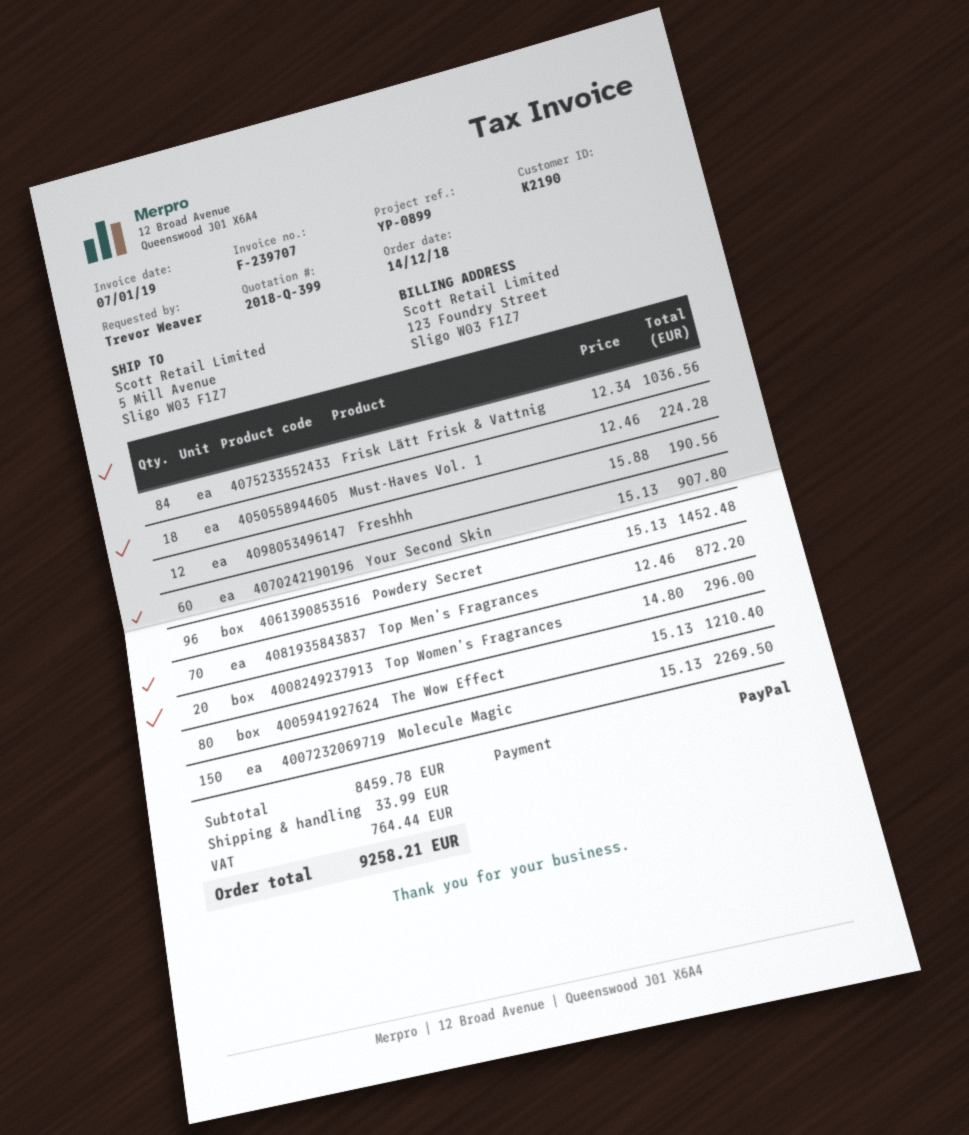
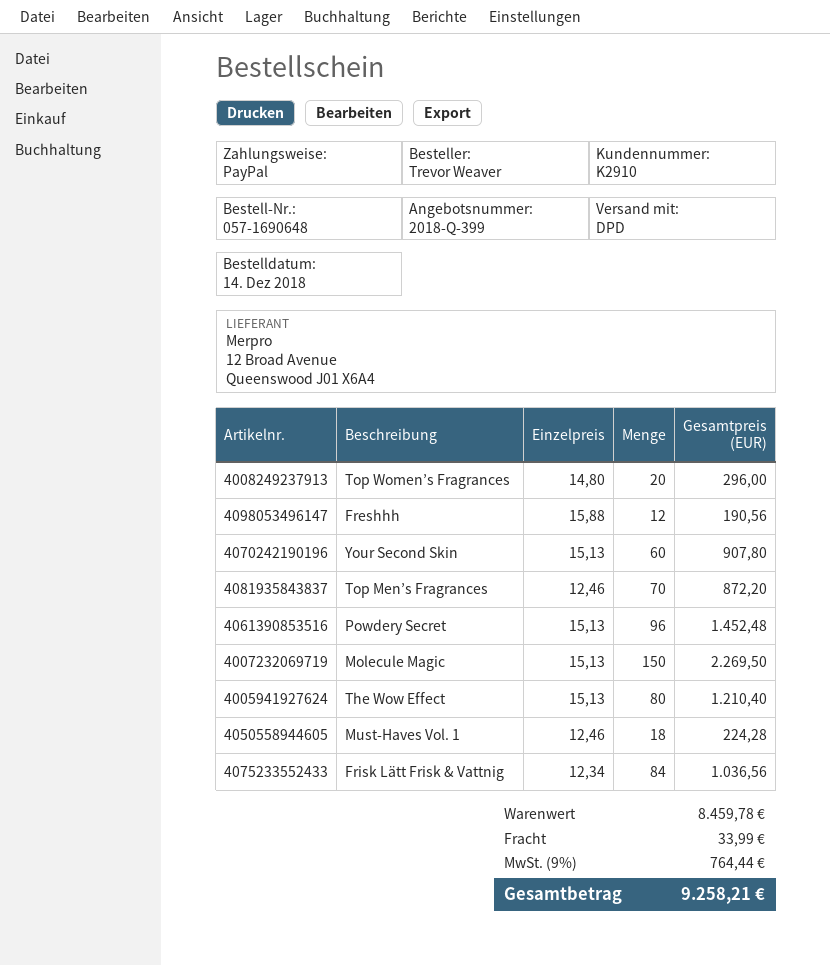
customer number: K2190 -> K2910

